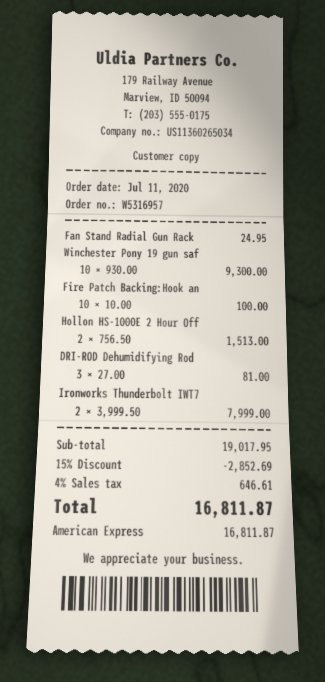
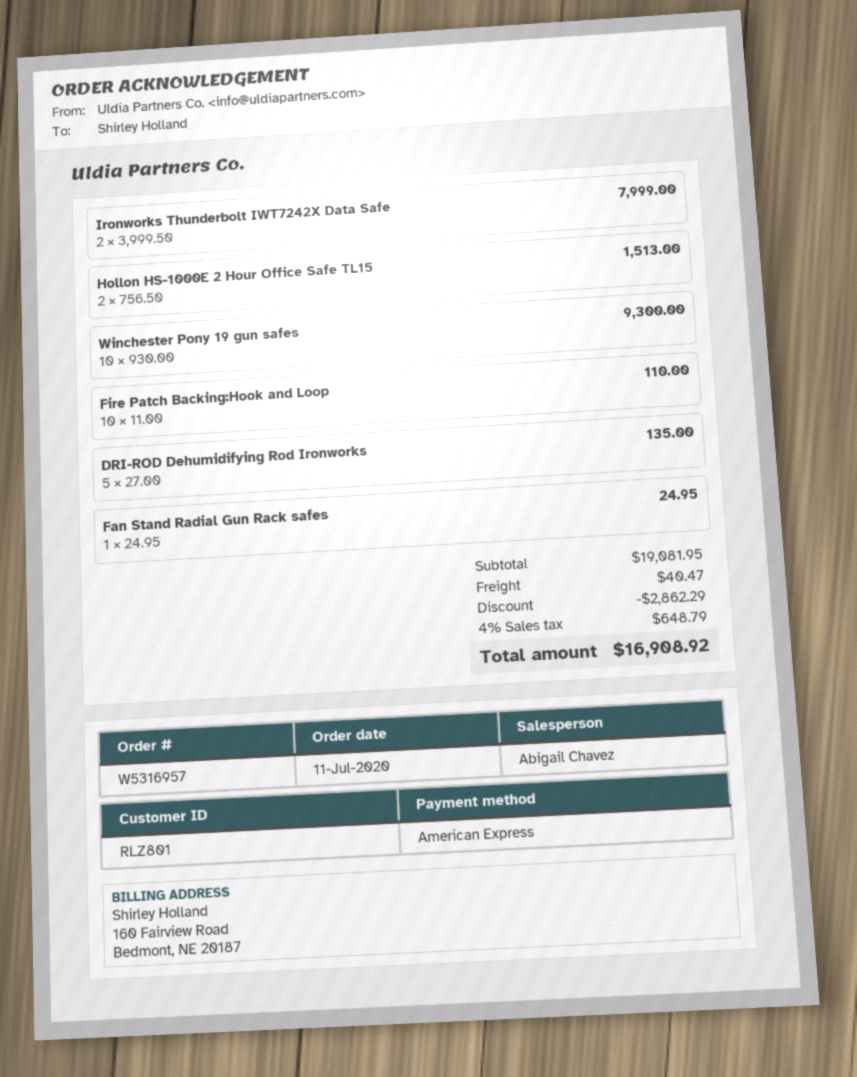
Fire Patch Backing:Hook an: 10 x 10.00 = 100.00 -> 10 x 11.00 = 110.00
DRI-ROD Dehumidifying Rod: 3 x 27.00 = 81.00 -> 5 x 27.00 = 135.00
subtotal: 19017.95 -> 19081.95
discount: 2852.69 -> 2862.29
shipping: none -> 40.47
tax: 4% = 646.61 -> 4% = 648.79
total: 16811.87 -> 16908.92

